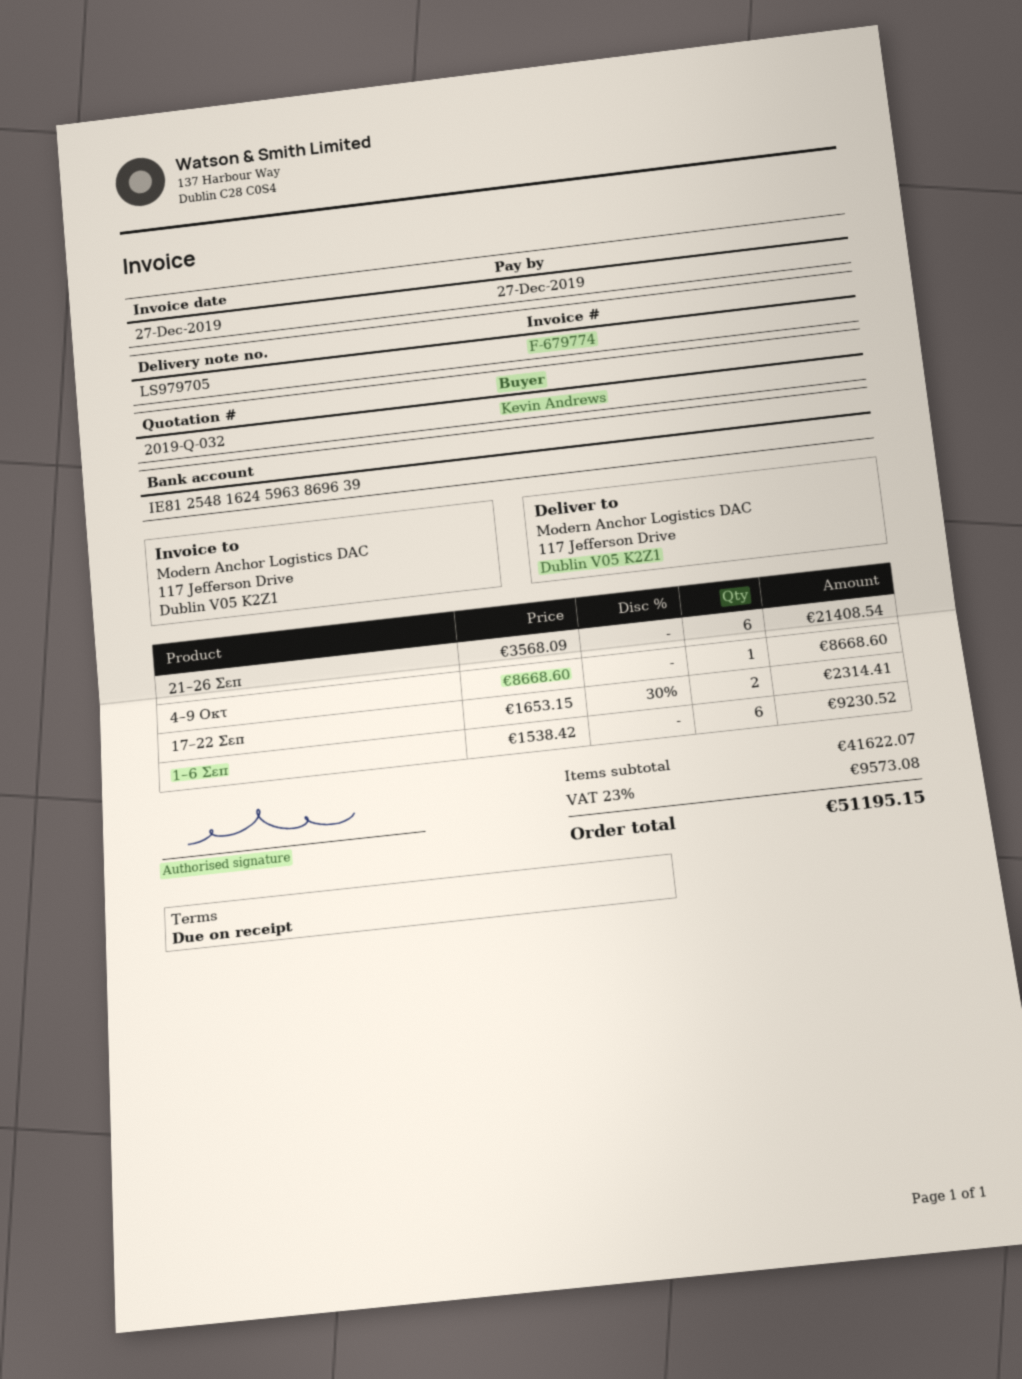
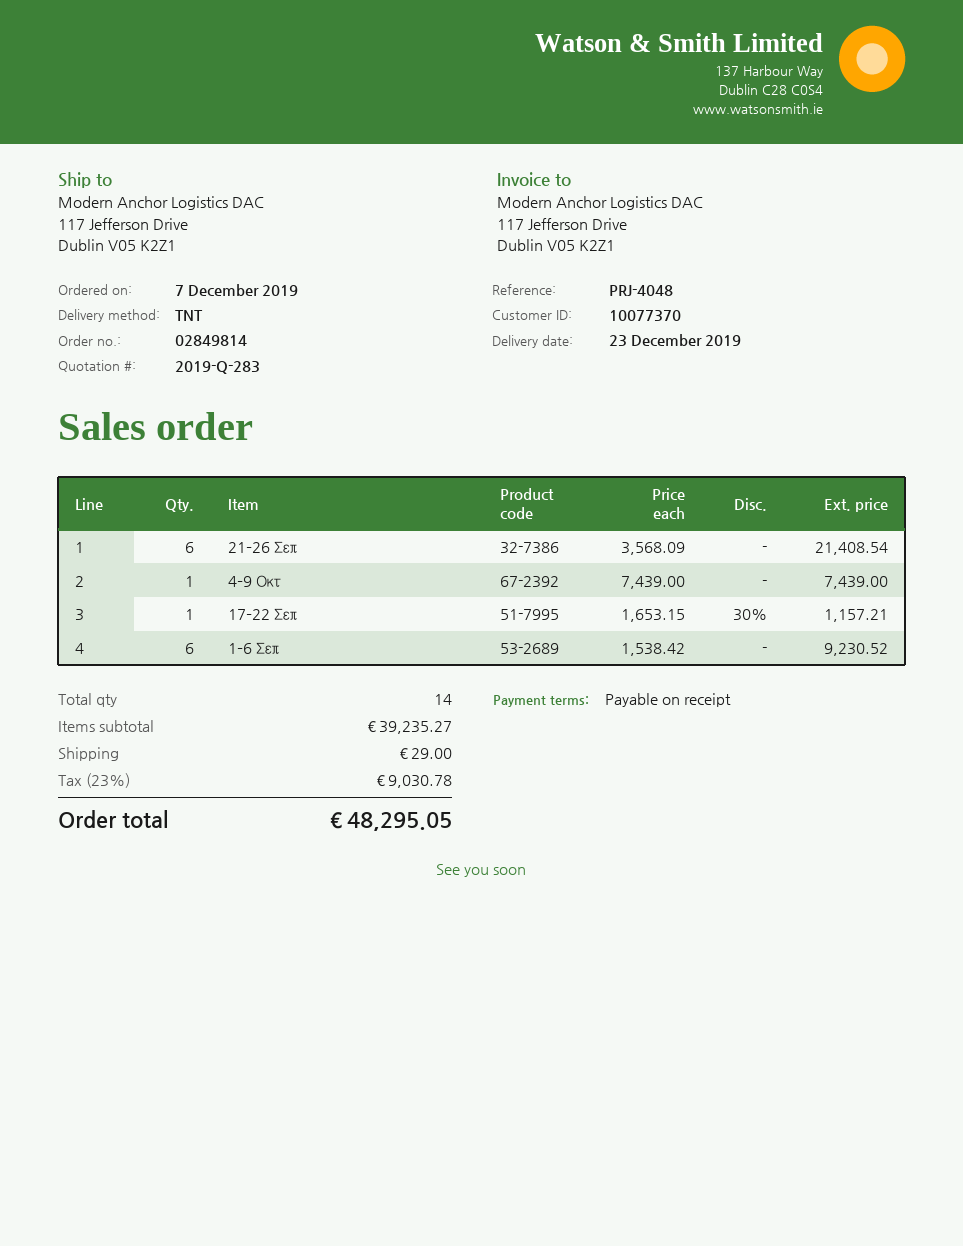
quote number: 2019-Q-032 -> 2019-Q-283
4–9 Οκτ: 1 x 8668.60 = 8668.60 -> 1 x 7439.00 = 7439.00
17–22 Σεπ: 2 x 1653.15 - 30% = 2314.41 -> 1 x 1653.15 - 30% = 1157.21
subtotal: 41622.07 -> 39235.27
shipping: none -> 29.00
tax: 23% = 9573.08 -> 23% = 9030.78
total: 51195.15 -> 48295.05

